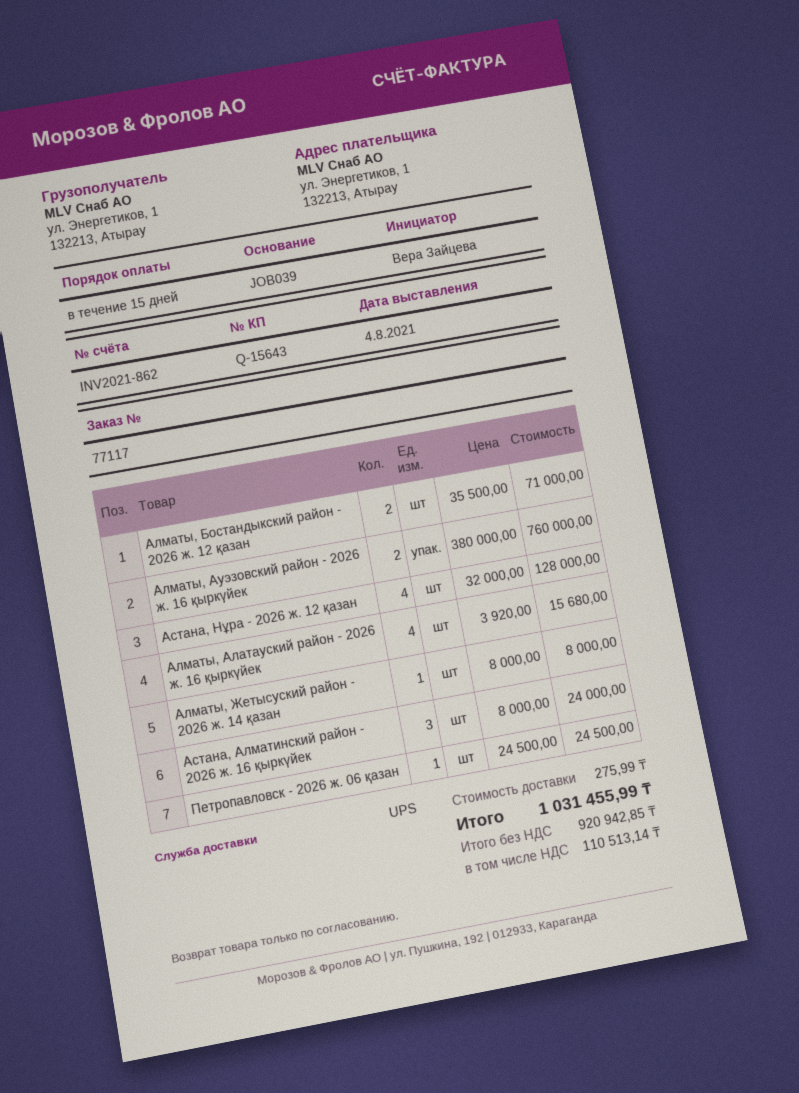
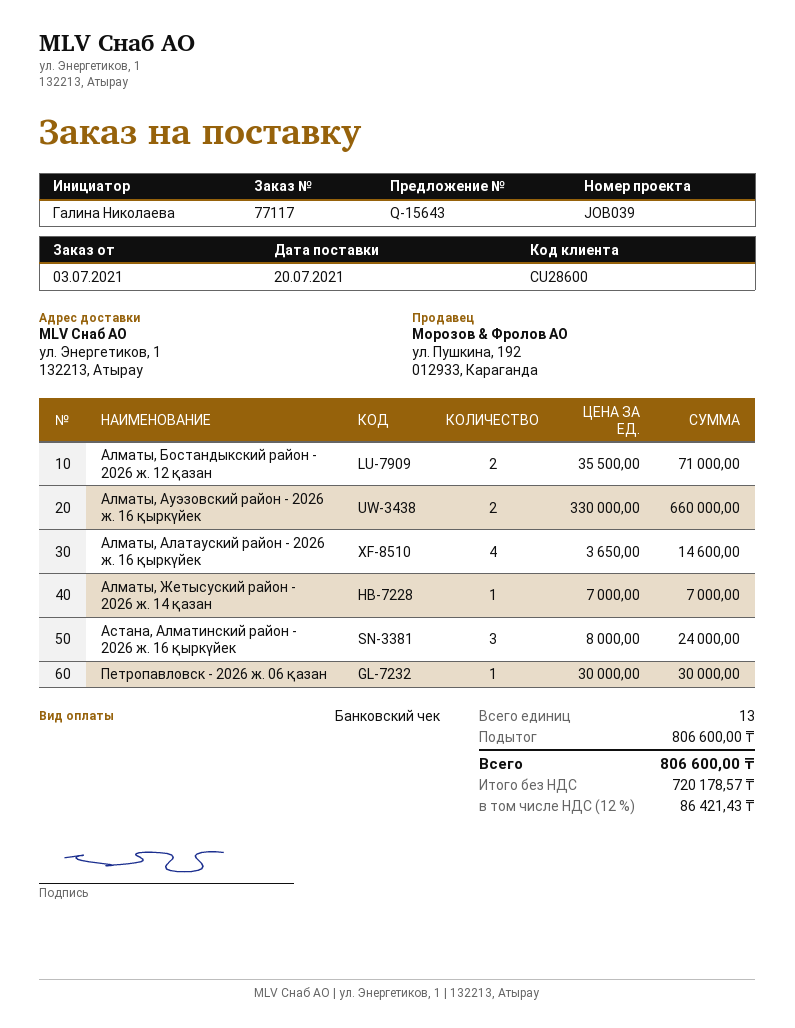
ordered by: Вера Зайцева -> Галина Николаева
Алматы, Ауэзовский район - 2026 ж. 16 қыркүйек: 2 x 380000.00 = 760000.00 -> 2 x 330000.00 = 660000.00
Астана, Нұра - 2026 ж. 12 қазан: 4 x 32000.00 = 128000.00 -> none
Алматы, Алатауский район - 2026 ж. 16 қыркүйек: 4 x 3920.00 = 15680.00 -> 4 x 3650.00 = 14600.00
Алматы, Жетысуский район - 2026 ж. 14 қазан: 1 x 8000.00 = 8000.00 -> 1 x 7000.00 = 7000.00
Петропавловск - 2026 ж. 06 қазан: 1 x 24500.00 = 24500.00 -> 1 x 30000.00 = 30000.00
shipping: 275.99 -> none
net: 920942.85 -> 720178.57
tax: 110513.14 -> 86421.43
total: 1031455.99 -> 806600.00

